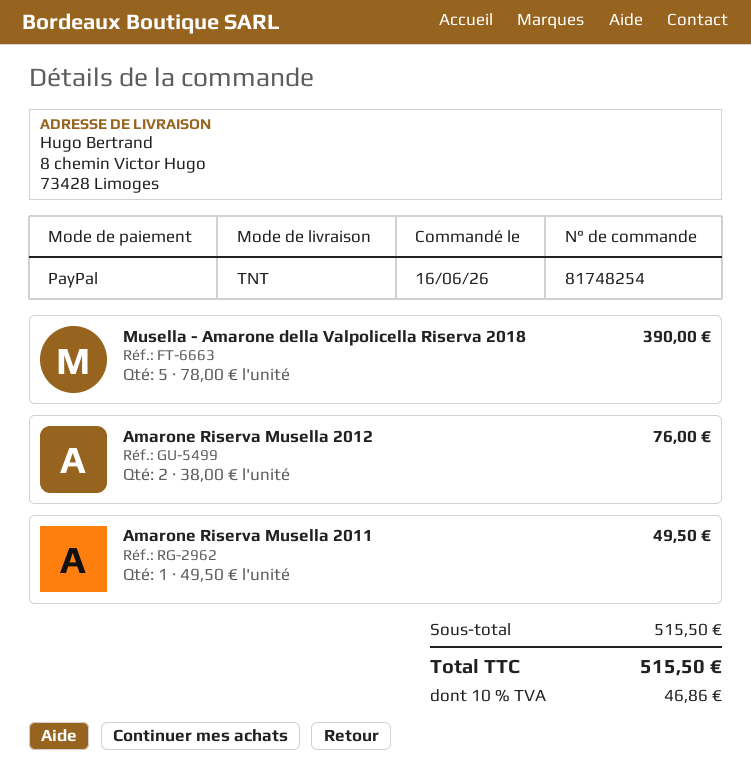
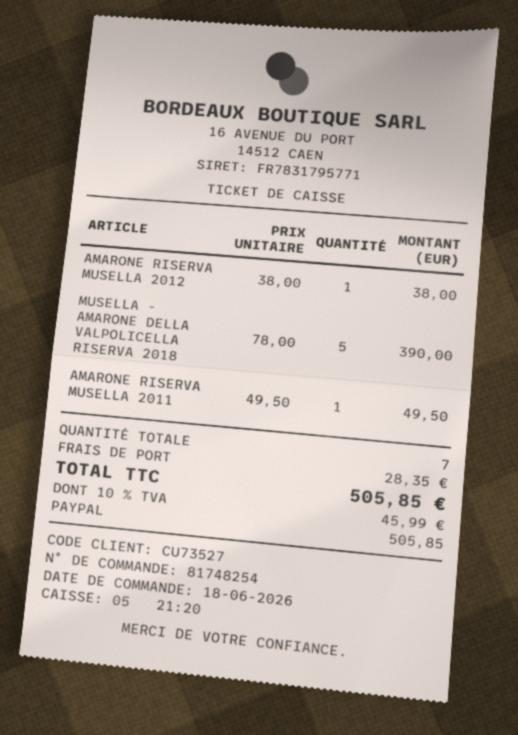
order date: 2026-06-16 -> 2026-06-18
Amarone Riserva Musella 2012: 2 x 38.00 = 76.00 -> 1 x 38.00 = 38.00
shipping: none -> 28.35
tax: 10% = 46.86 -> 10% = 45.99
total: 515.50 -> 505.85

